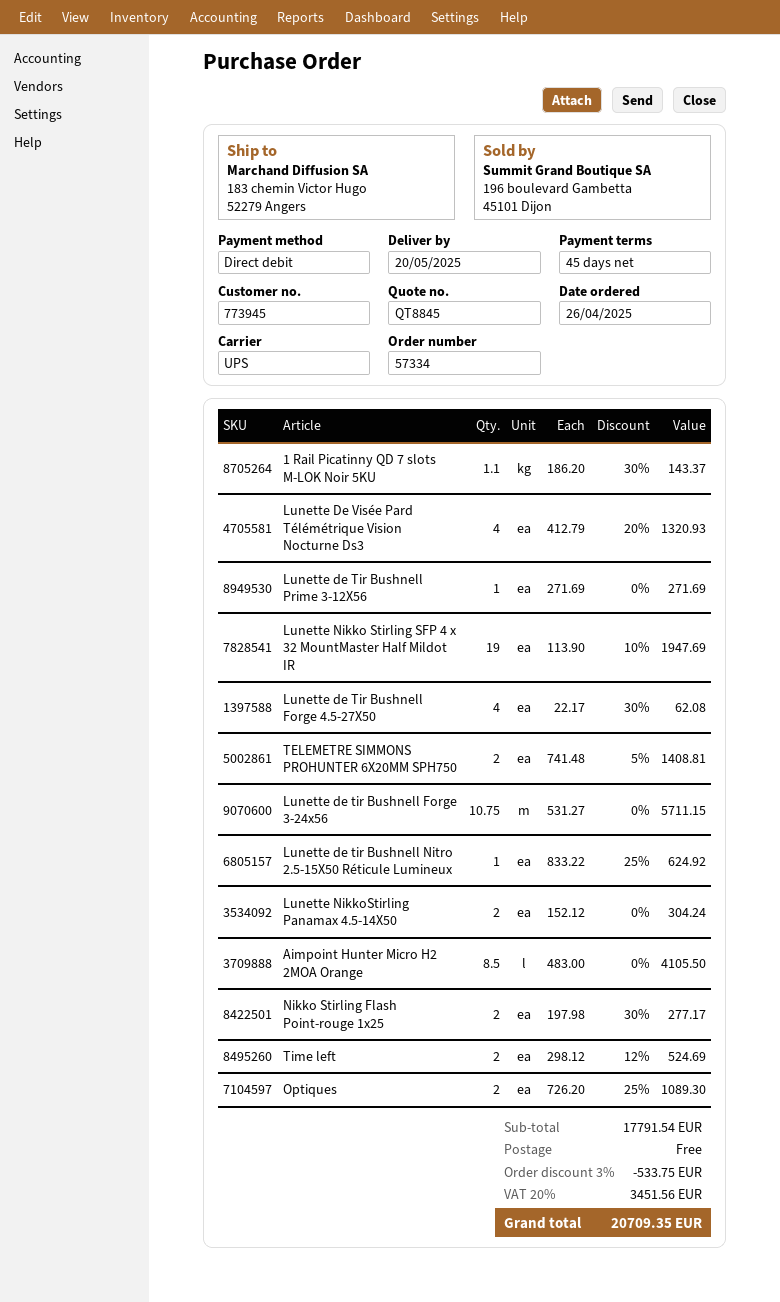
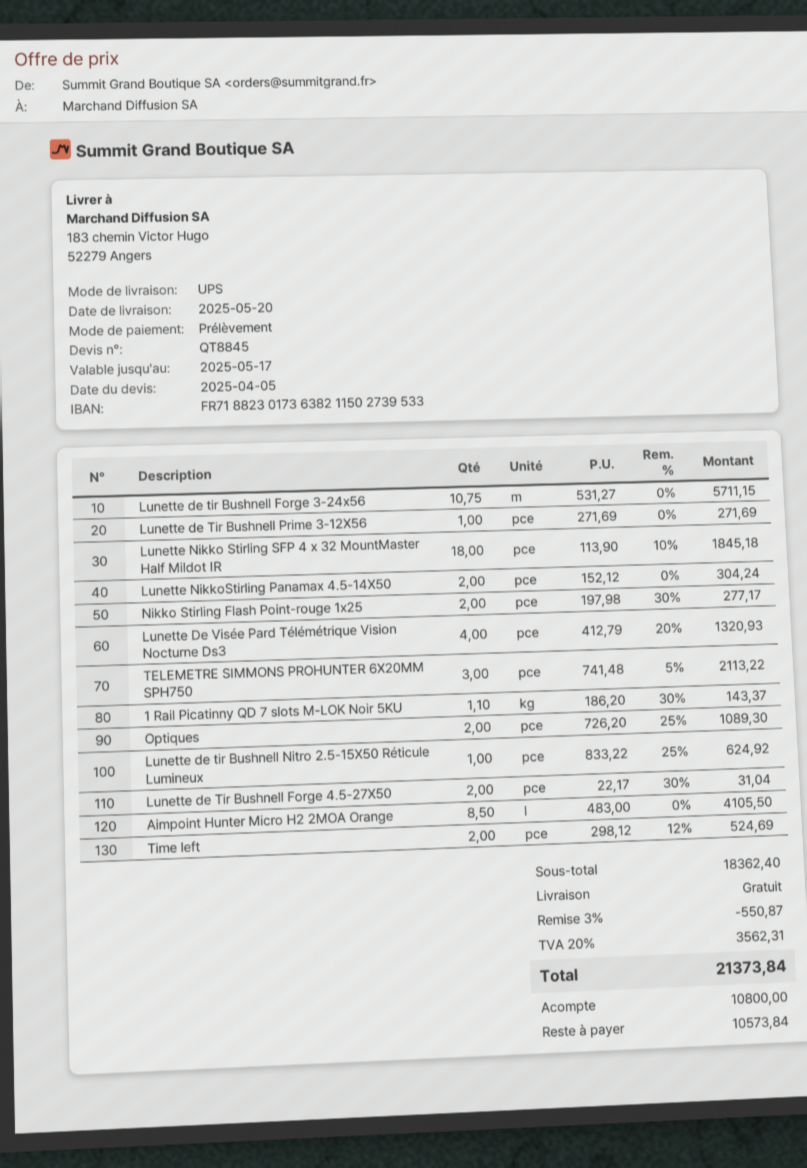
Lunette Nikko Stirling SFP 4 x 32 MountMaster Half Mildot IR: 19 x 113.90 - 10% = 1947.69 -> 18 x 113.90 - 10% = 1845.18
Lunette de Tir Bushnell Forge 4.5-27X50: 4 x 22.17 - 30% = 62.08 -> 2 x 22.17 - 30% = 31.04
TELEMETRE SIMMONS PROHUNTER 6X20MM SPH750: 2 x 741.48 - 5% = 1408.81 -> 3 x 741.48 - 5% = 2113.22
subtotal: 17791.54 -> 18362.40
discount: 3% = 533.75 -> 3% = 550.87
tax: 20% = 3451.56 -> 20% = 3562.31
total: 20709.35 -> 21373.84

